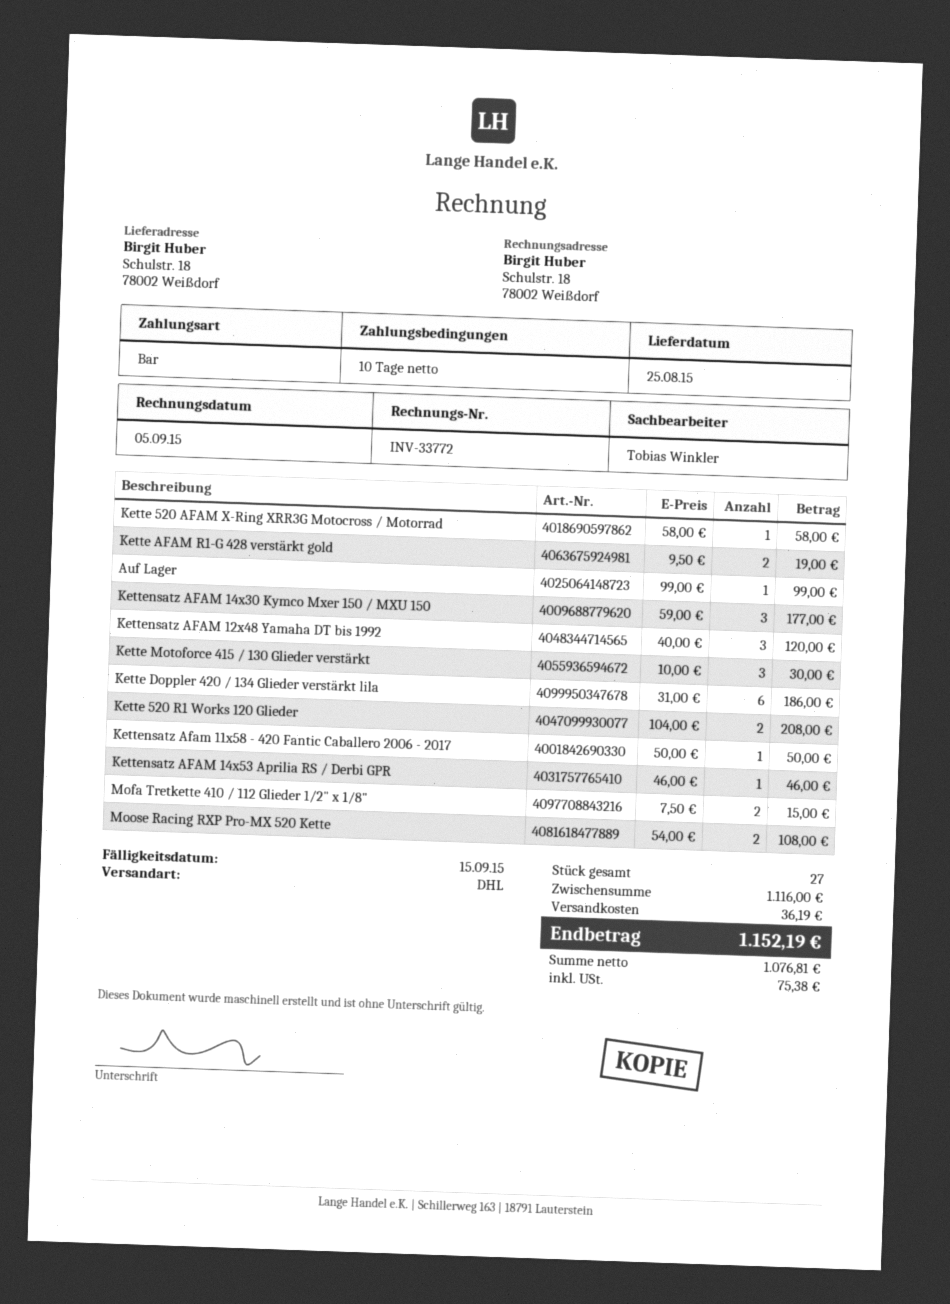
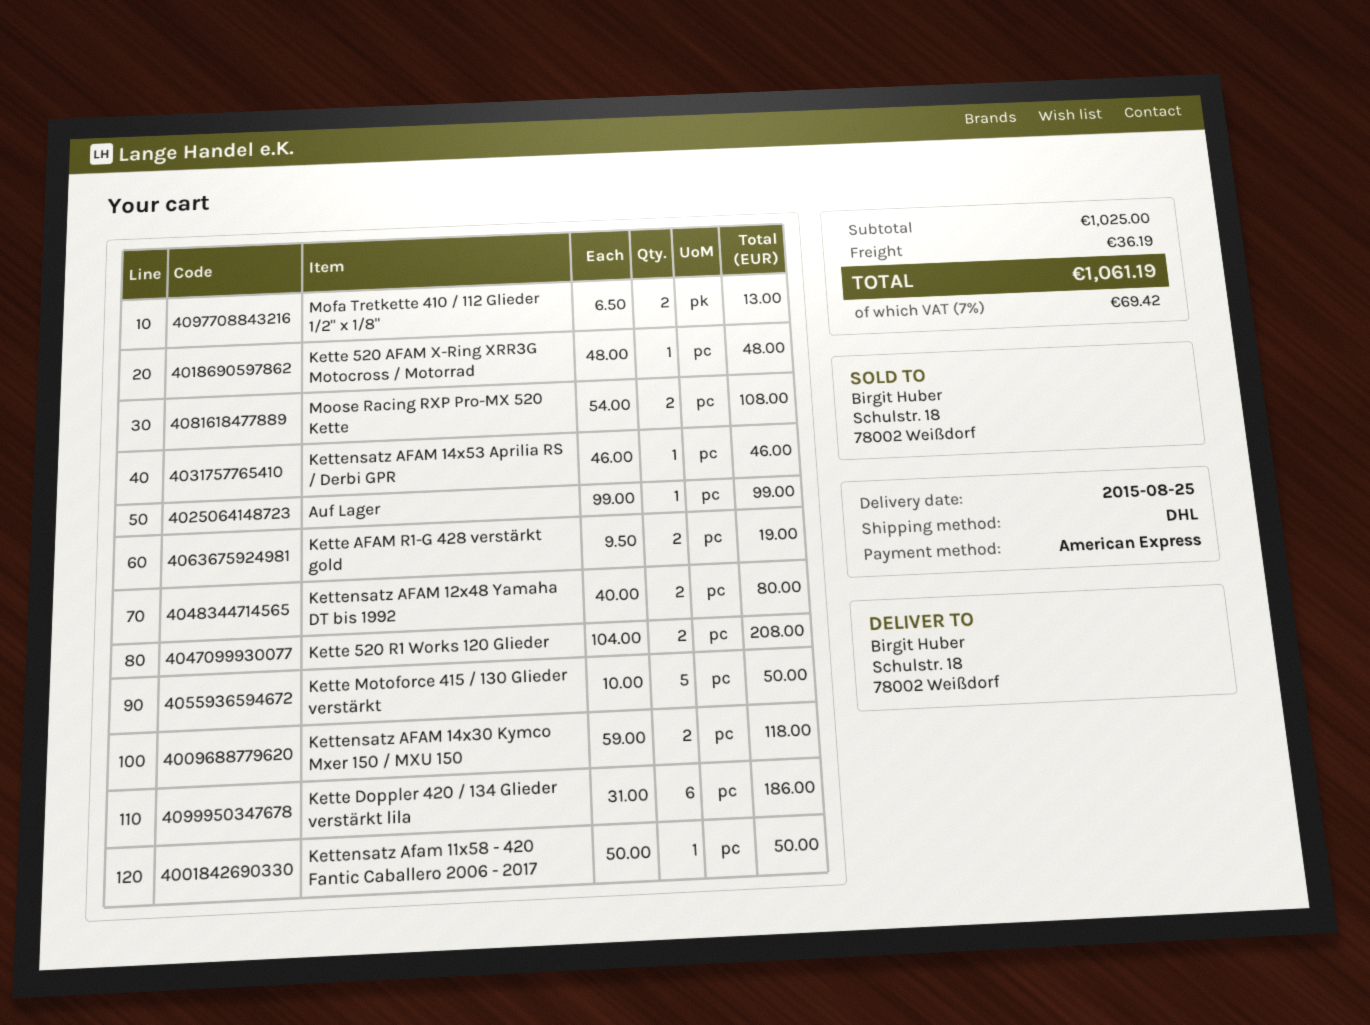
payment method: cash -> American Express
Kette 520 AFAM X-Ring XRR3G Motocross / Motorrad: 1 x 58.00 = 58.00 -> 1 x 48.00 = 48.00
Kettensatz AFAM 14x30 Kymco Mxer 150 / MXU 150: 3 x 59.00 = 177.00 -> 2 x 59.00 = 118.00
Kettensatz AFAM 12x48 Yamaha DT bis 1992: 3 x 40.00 = 120.00 -> 2 x 40.00 = 80.00
Kette Motoforce 415 / 130 Glieder verstärkt: 3 x 10.00 = 30.00 -> 5 x 10.00 = 50.00
Mofa Tretkette 410 / 112 Glieder 1/2" x 1/8": 2 x 7.50 = 15.00 -> 2 x 6.50 = 13.00
subtotal: 1116.00 -> 1025.00
tax: 75.38 -> 69.42
total: 1152.19 -> 1061.19

